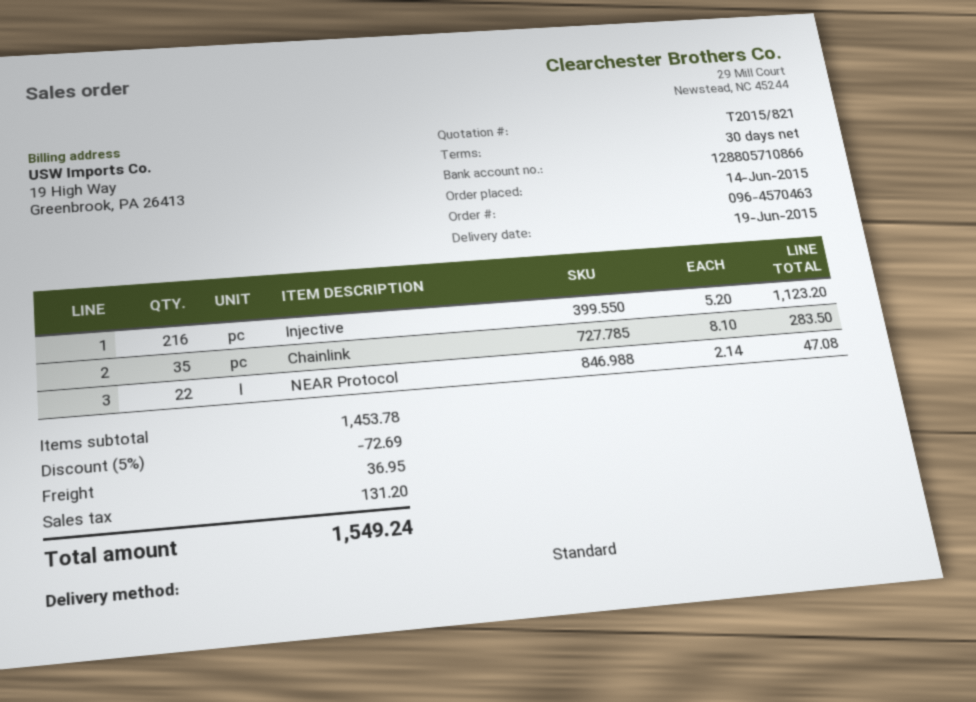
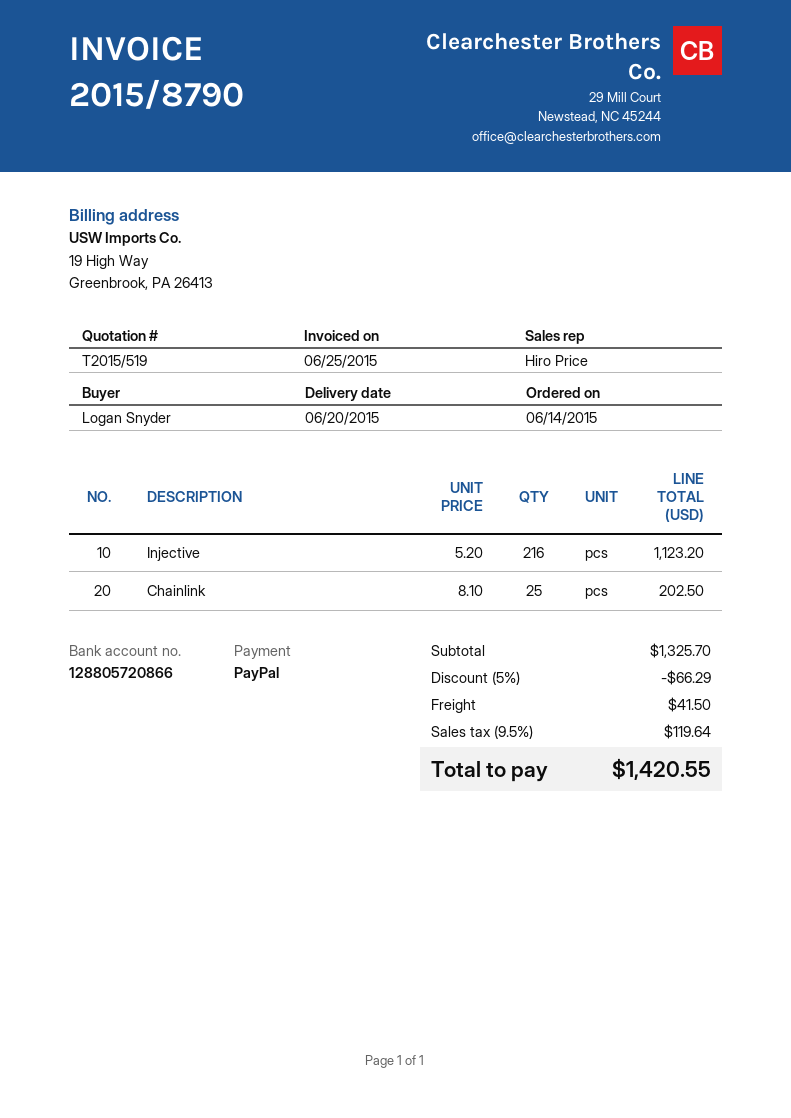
quote number: T2015/821 -> T2015/519
delivery date: 2015-06-19 -> 2015-06-20
bank account: 128805710866 -> 128805720866
Chainlink: 35 x 8.10 = 283.50 -> 25 x 8.10 = 202.50
NEAR Protocol: 22 x 2.14 = 47.08 -> none
subtotal: 1453.78 -> 1325.70
discount: 5% = 72.69 -> 5% = 66.29
shipping: 36.95 -> 41.50
tax: 131.20 -> 119.64
total: 1549.24 -> 1420.55

